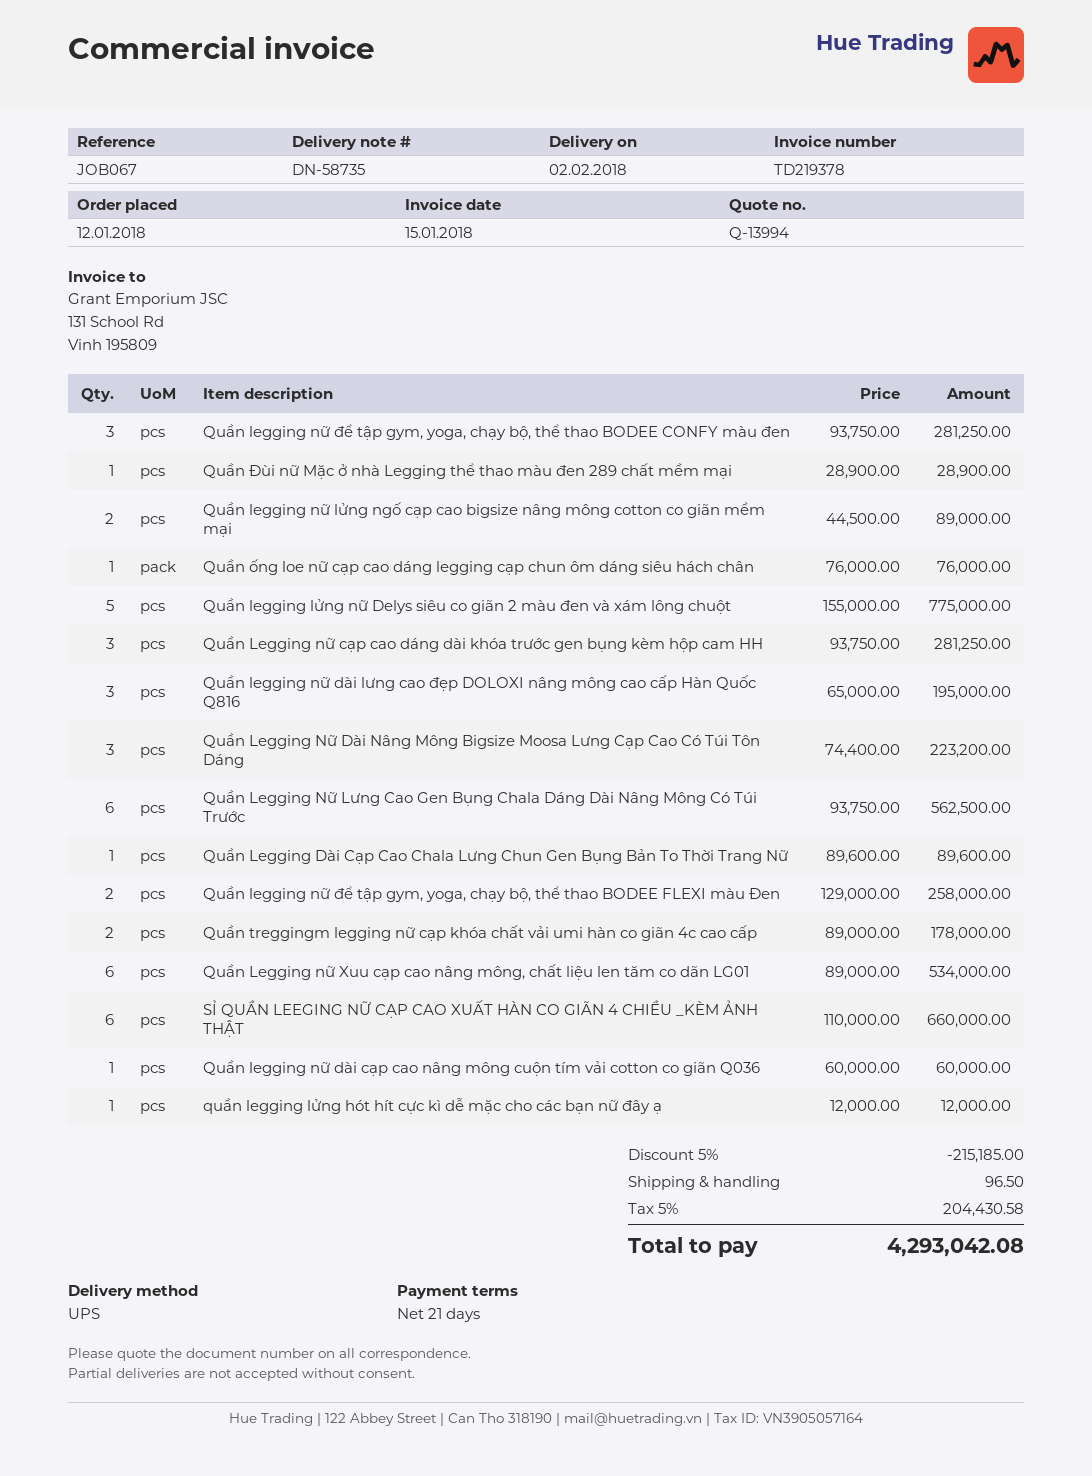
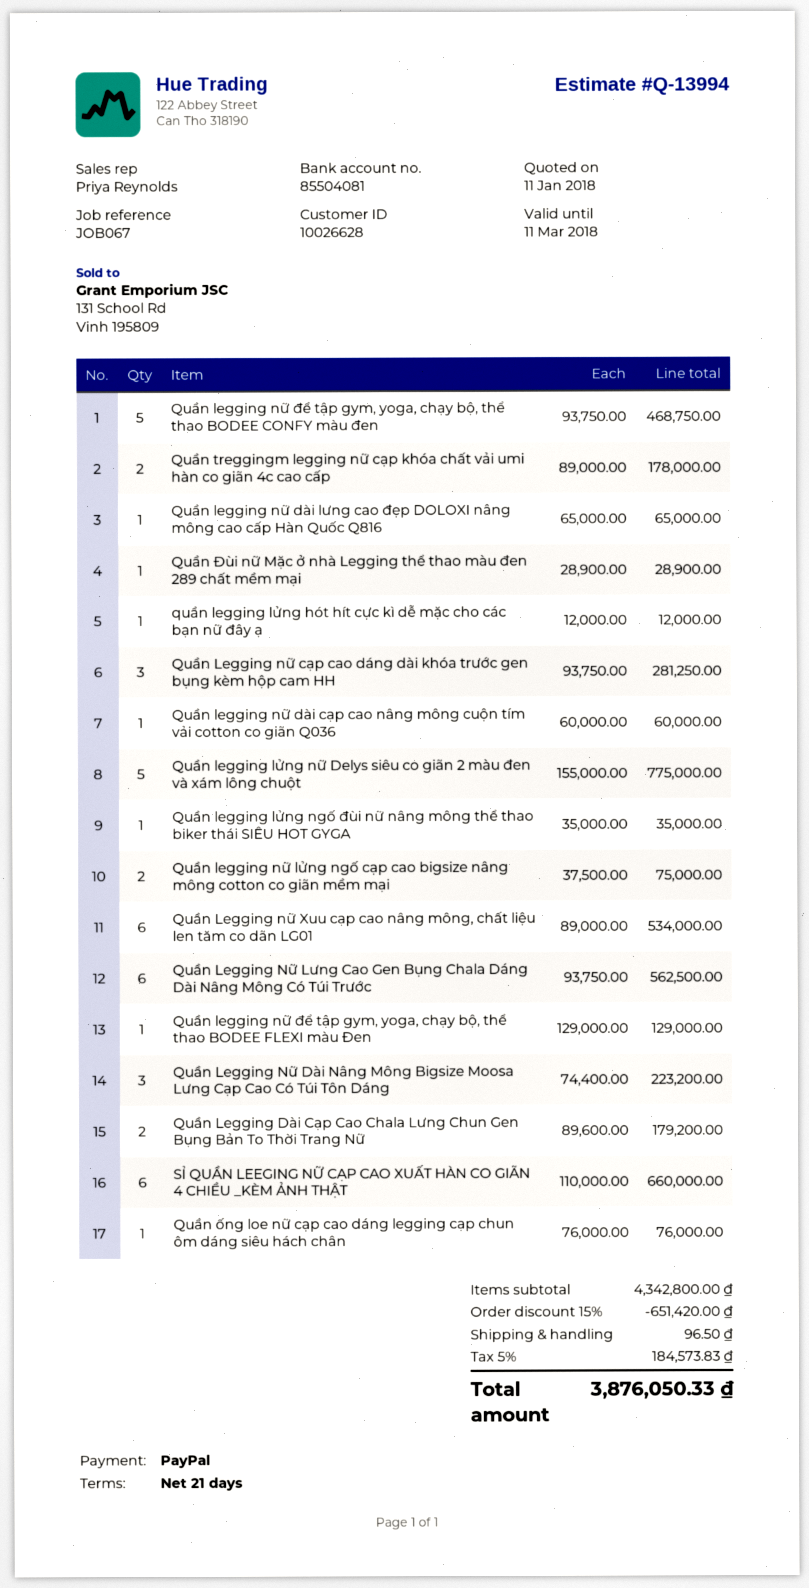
Quần legging nữ để tập gym, yoga, chạy bộ, thể thao BODEE CONFY màu đen: 3 x 93750.00 = 281250.00 -> 5 x 93750.00 = 468750.00
Quần legging nữ lửng ngố cạp cao bigsize nâng mông cotton co giãn mềm mại: 2 x 44500.00 = 89000.00 -> 2 x 37500.00 = 75000.00
Quần legging nữ dài lưng cao đẹp DOLOXI nâng mông cao cấp Hàn Quốc Q816: 3 x 65000.00 = 195000.00 -> 1 x 65000.00 = 65000.00
Quần Legging Dài Cạp Cao Chala Lưng Chun Gen Bụng Bản To Thời Trang Nữ: 1 x 89600.00 = 89600.00 -> 2 x 89600.00 = 179200.00
Quần legging nữ để tập gym, yoga, chạy bộ, thể thao BODEE FLEXI màu Đen: 2 x 129000.00 = 258000.00 -> 1 x 129000.00 = 129000.00
Quần legging lửng ngố đùi nữ nâng mông thể thao biker thái SIÊU HOT GYGA: none -> 1 x 35000.00 = 35000.00
discount: 5% = 215185.00 -> 15% = 651420.00
tax: 5% = 204430.58 -> 5% = 184573.83
total: 4293042.08 -> 3876050.33

